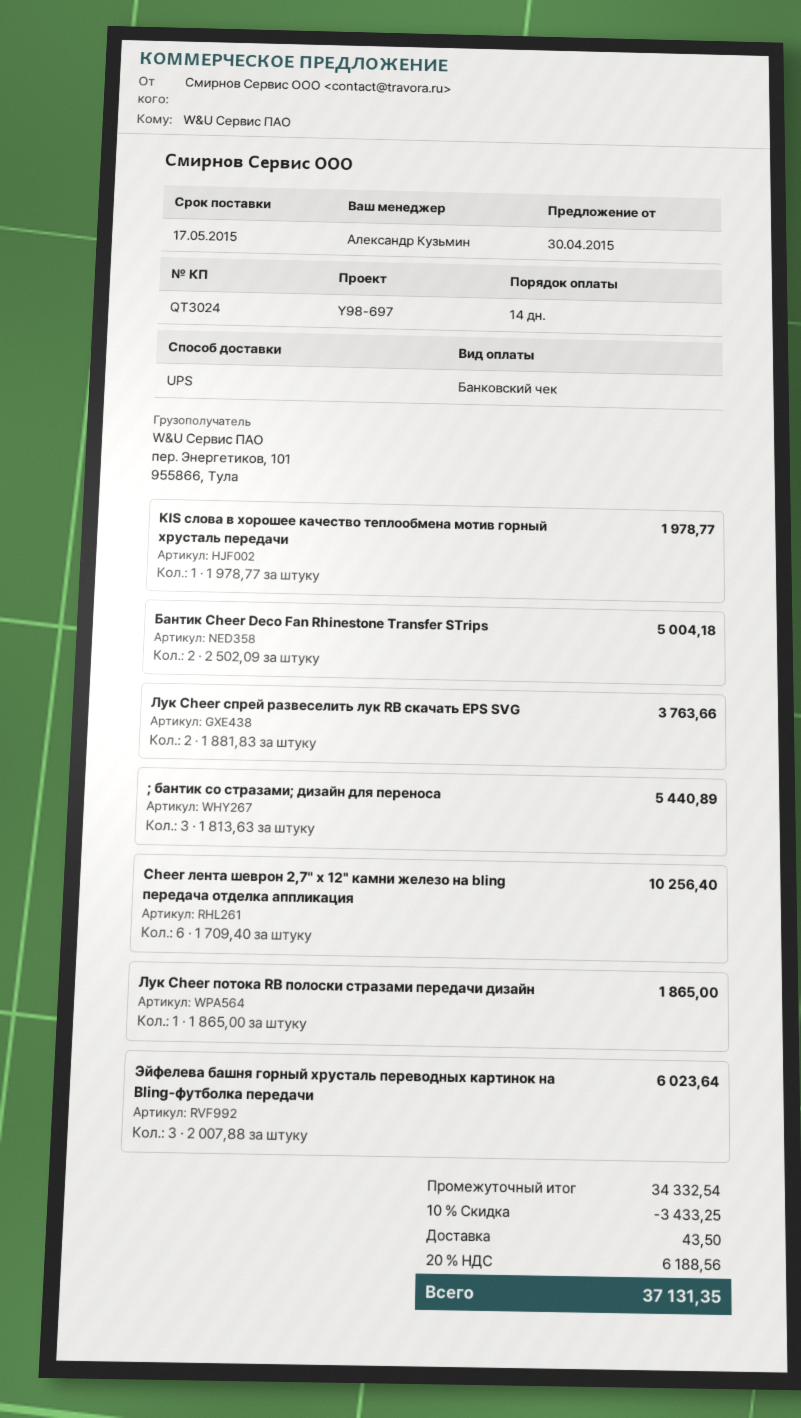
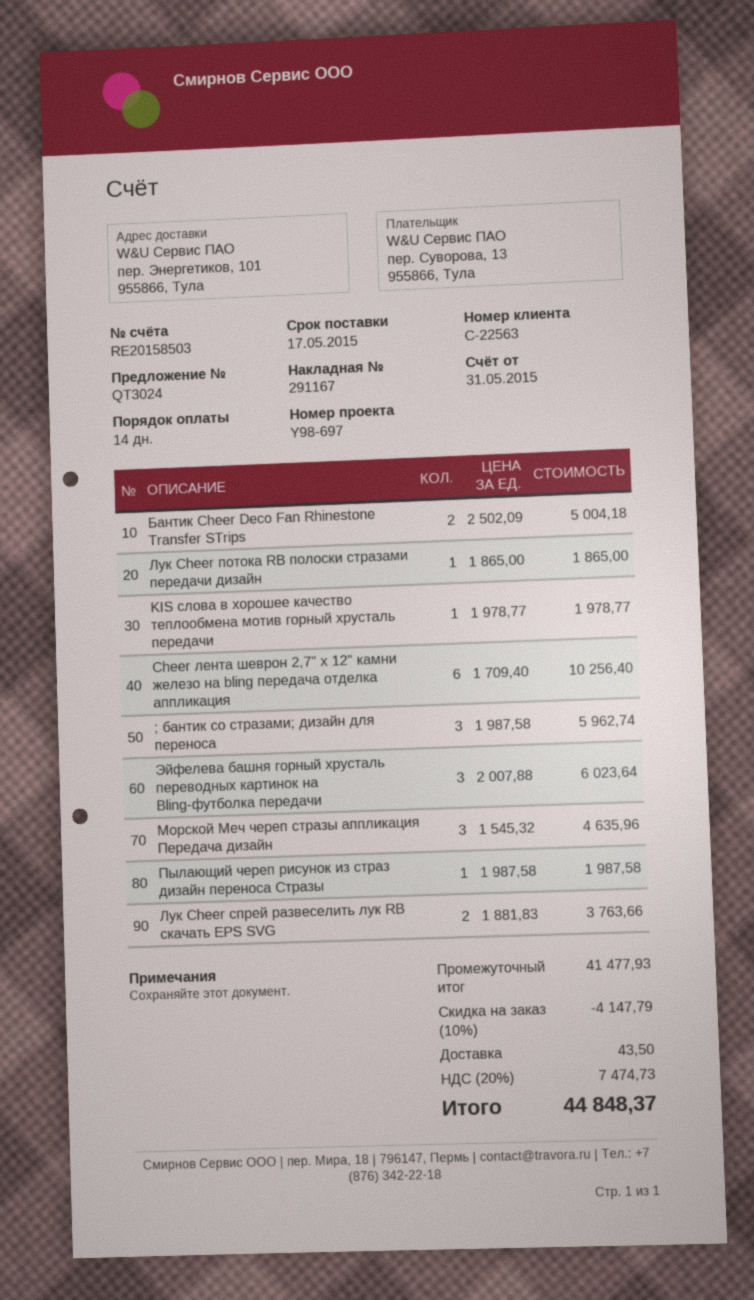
; бантик со стразами; дизайн для переноса: 3 x 1813.63 = 5440.89 -> 3 x 1987.58 = 5962.74
Морской Меч череп стразы аппликация Передача дизайн: none -> 3 x 1545.32 = 4635.96
Пылающий череп рисунок из страз дизайн переноса Стразы: none -> 1 x 1987.58 = 1987.58
subtotal: 34332.54 -> 41477.93
discount: 10% = 3433.25 -> 10% = 4147.79
tax: 20% = 6188.56 -> 20% = 7474.73
total: 37131.35 -> 44848.37

